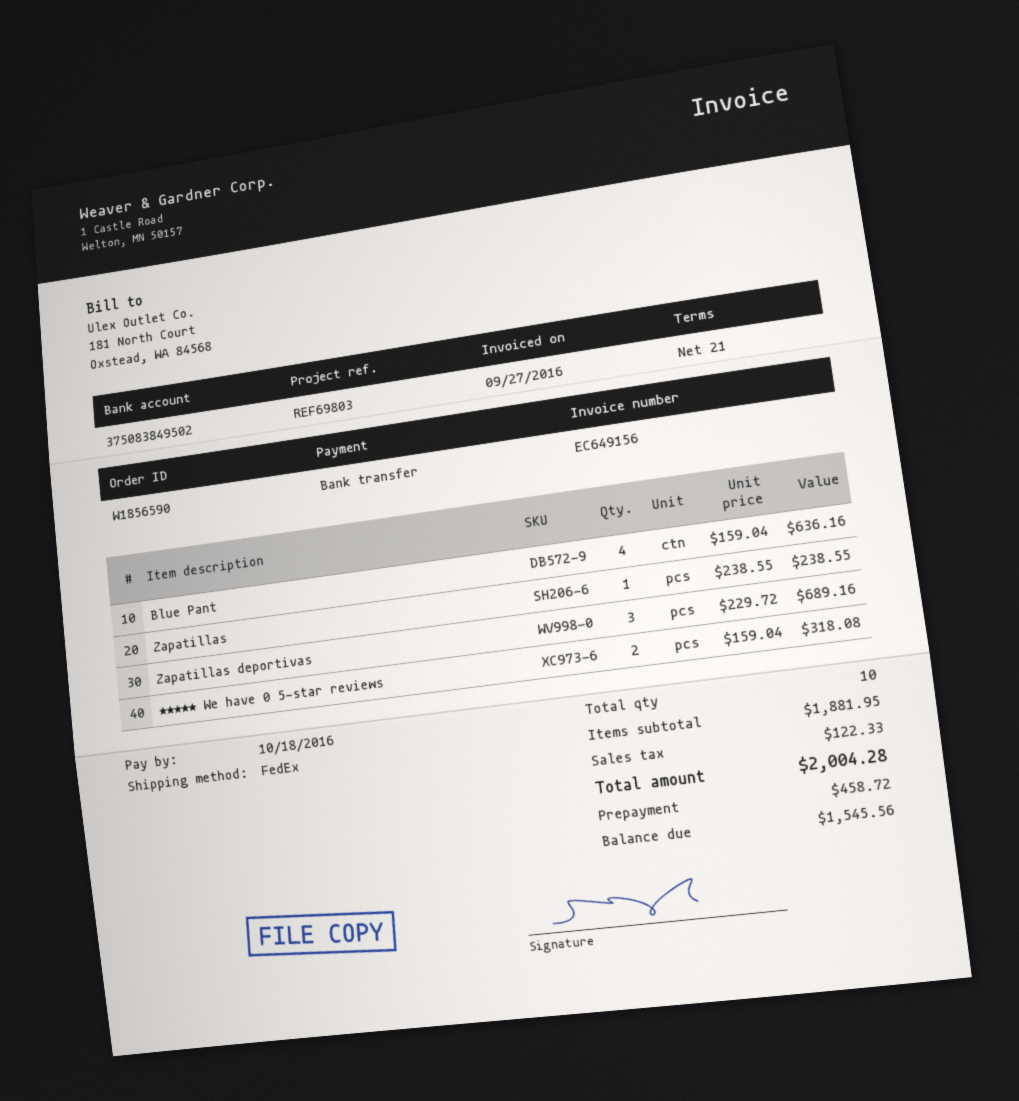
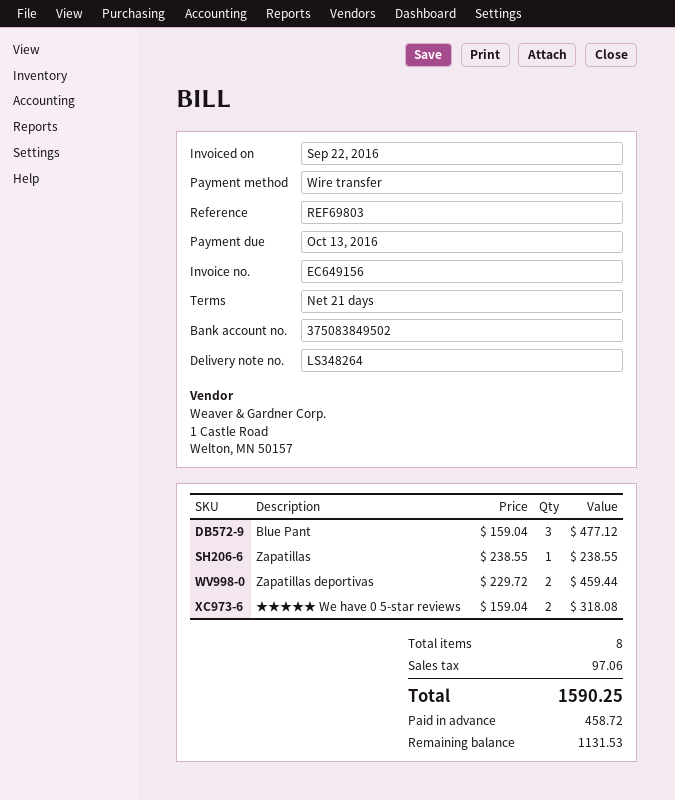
invoice date: 2016-09-27 -> 2016-09-22
due date: 2016-10-18 -> 2016-10-13
Blue Pant: 4 x 159.04 = 636.16 -> 3 x 159.04 = 477.12
Zapatillas deportivas: 3 x 229.72 = 689.16 -> 2 x 229.72 = 459.44
total quantity: 10 -> 8
tax: 122.33 -> 97.06
total: 2004.28 -> 1590.25
balance: 1545.56 -> 1131.53

